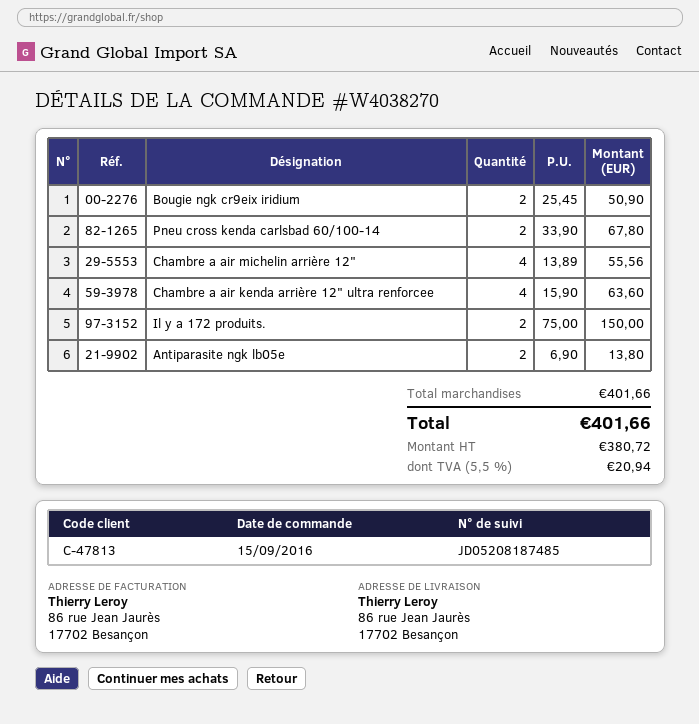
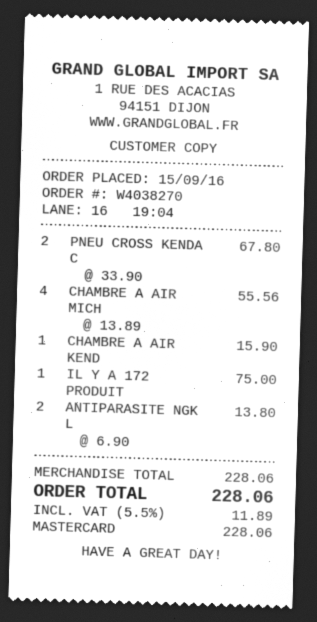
Bougie ngk cr9eix iridium: 2 x 25.45 = 50.90 -> none
Chambre a air kenda arrière 12" ultra renforcee: 4 x 15.90 = 63.60 -> 1 x 15.90 = 15.90
Il y a 172 produits.: 2 x 75.00 = 150.00 -> 1 x 75.00 = 75.00
subtotal: 401.66 -> 228.06
tax: 5.5% = 20.94 -> 5.5% = 11.89
total: 401.66 -> 228.06

